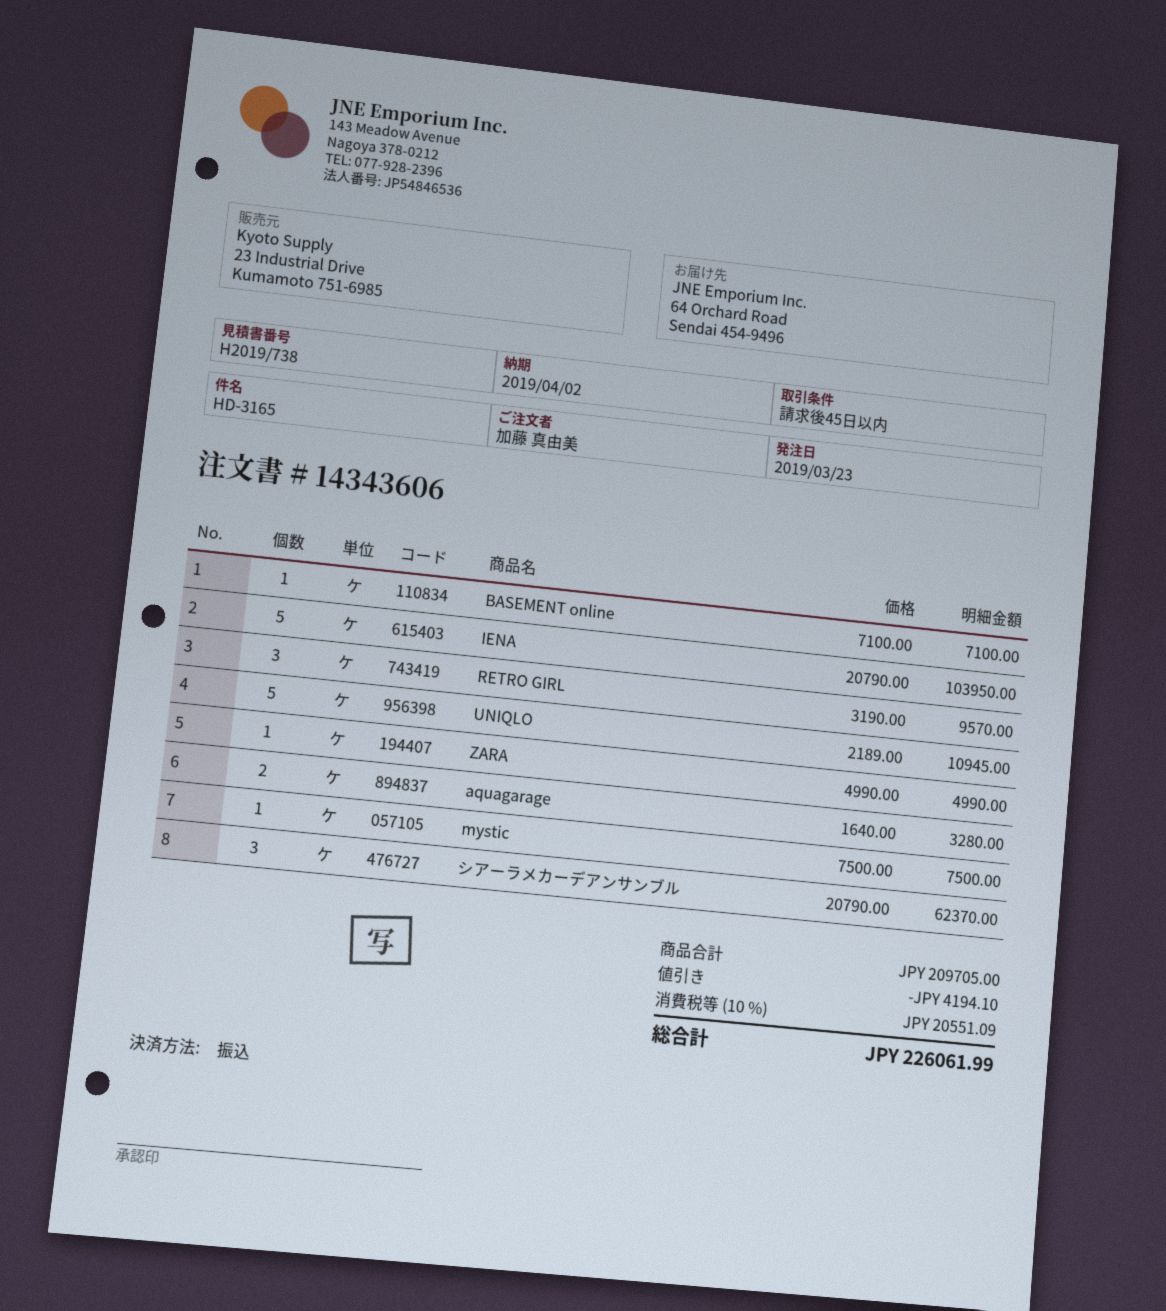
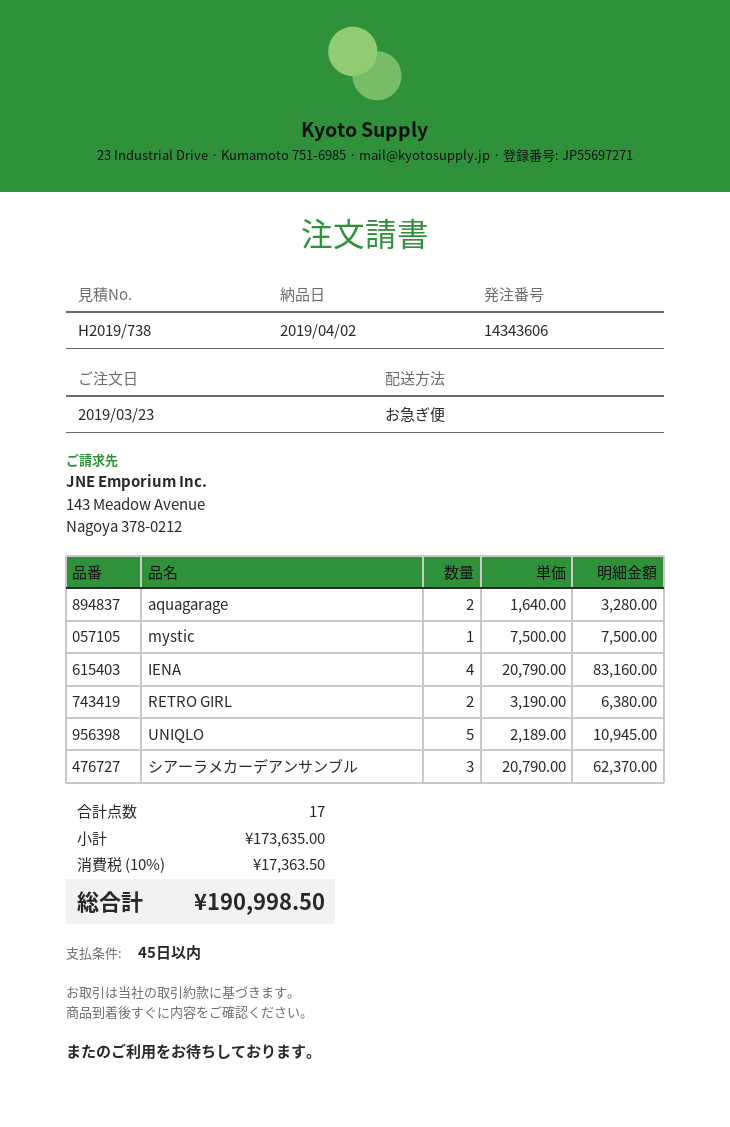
BASEMENT online: 1 x 7100.00 = 7100.00 -> none
IENA: 5 x 20790.00 = 103950.00 -> 4 x 20790.00 = 83160.00
RETRO GIRL: 3 x 3190.00 = 9570.00 -> 2 x 3190.00 = 6380.00
ZARA: 1 x 4990.00 = 4990.00 -> none
subtotal: 209705.00 -> 173635.00
discount: 4194.10 -> none
tax: 10% = 20551.09 -> 10% = 17363.50
total: 226061.99 -> 190998.50

